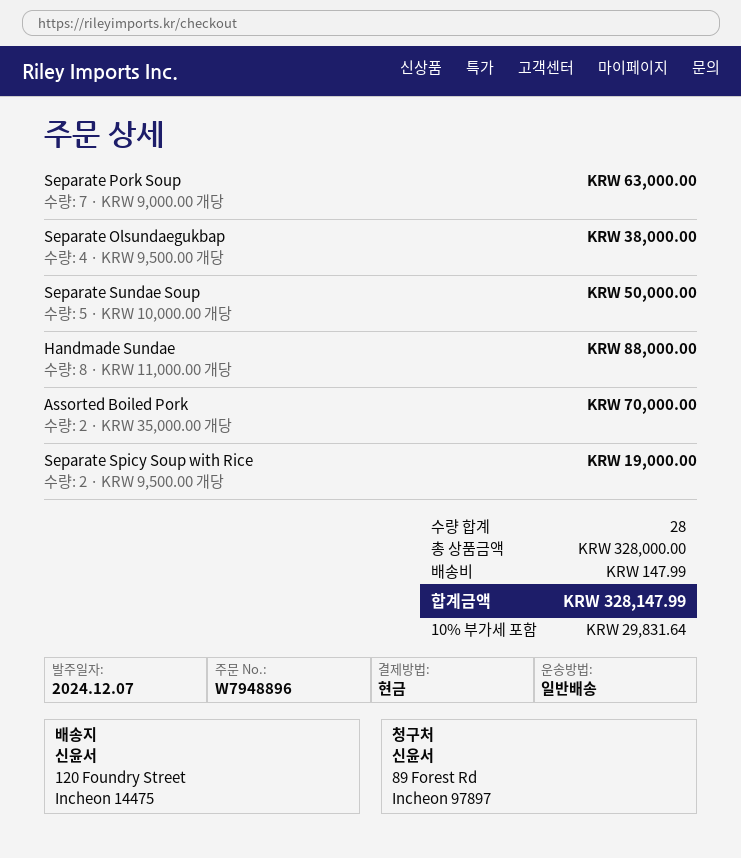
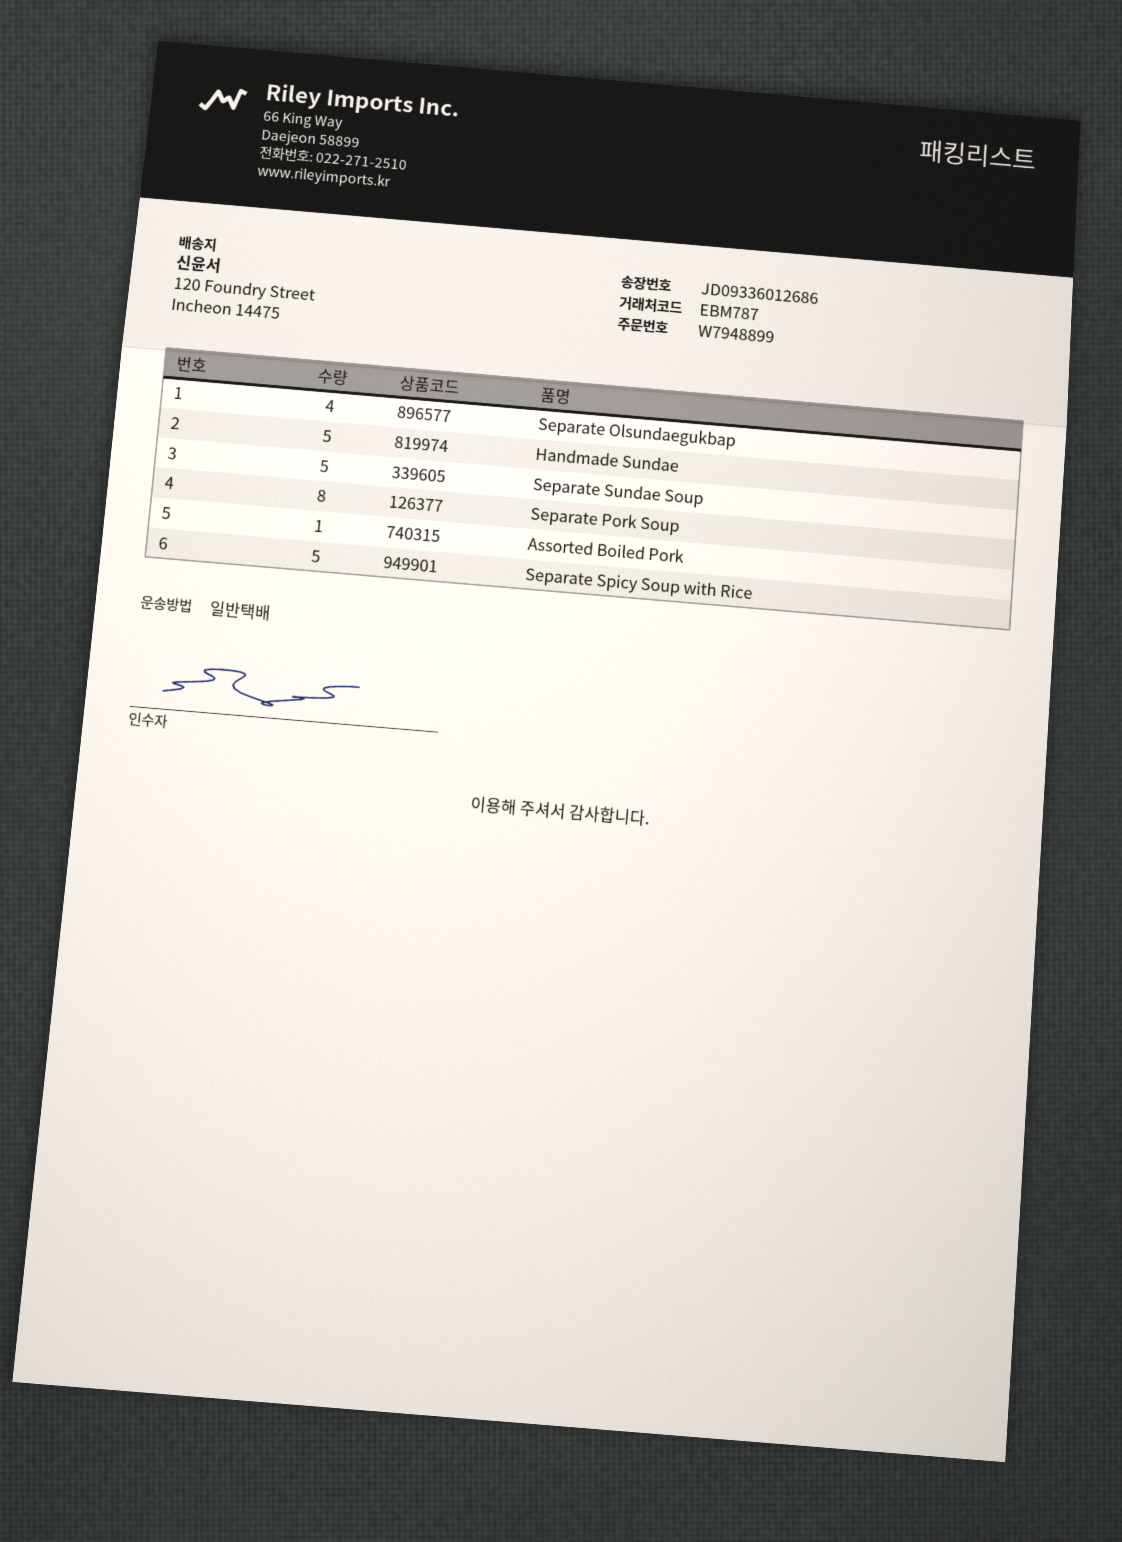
order number: W7948896 -> W7948899
Separate Pork Soup: 7 -> 8
Handmade Sundae: 8 -> 5
Assorted Boiled Pork: 2 -> 1
Separate Spicy Soup with Rice: 2 -> 5

